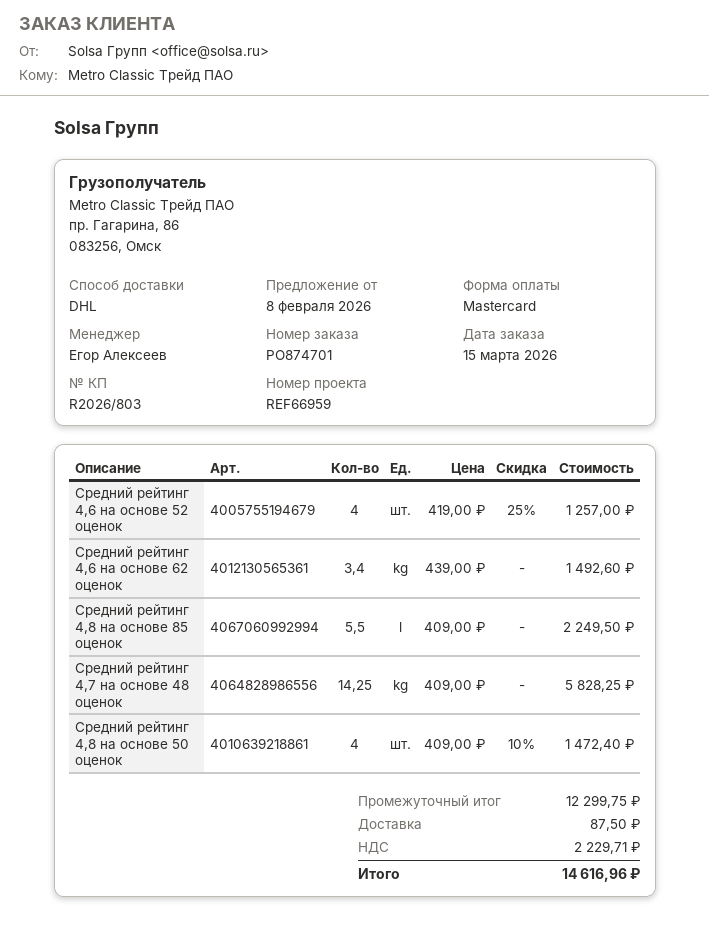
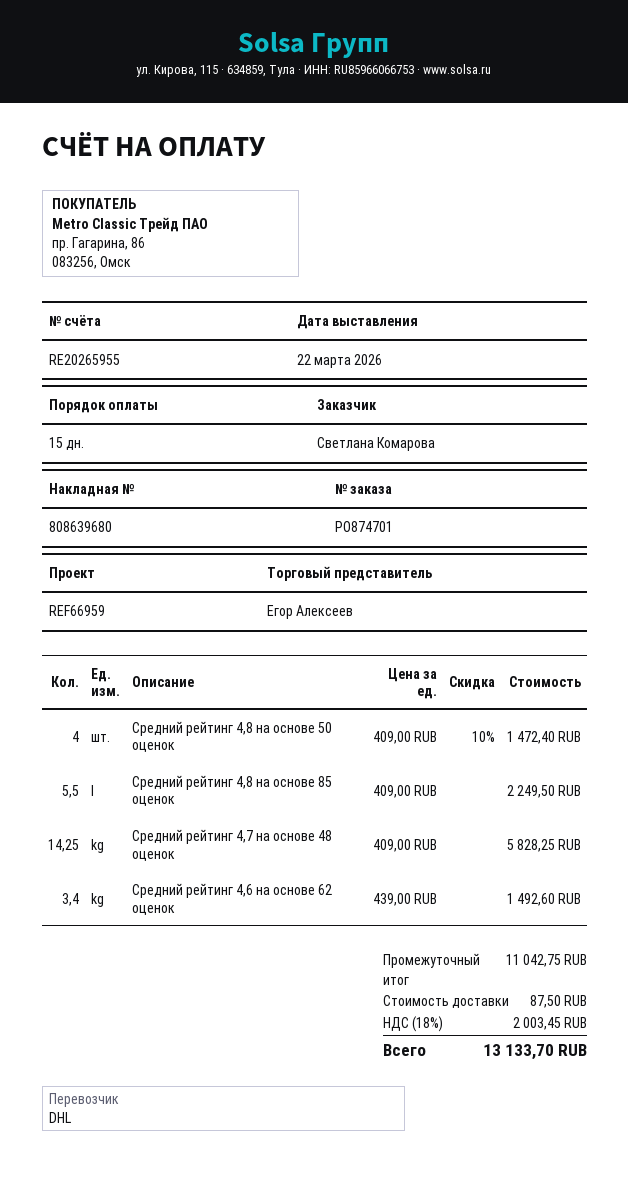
Средний рейтинг 4,6 на основе 52 оценок: 4 x 419.00 - 25% = 1257.00 -> none
subtotal: 12299.75 -> 11042.75
tax: 2229.71 -> 2003.45
total: 14616.96 -> 13133.70

